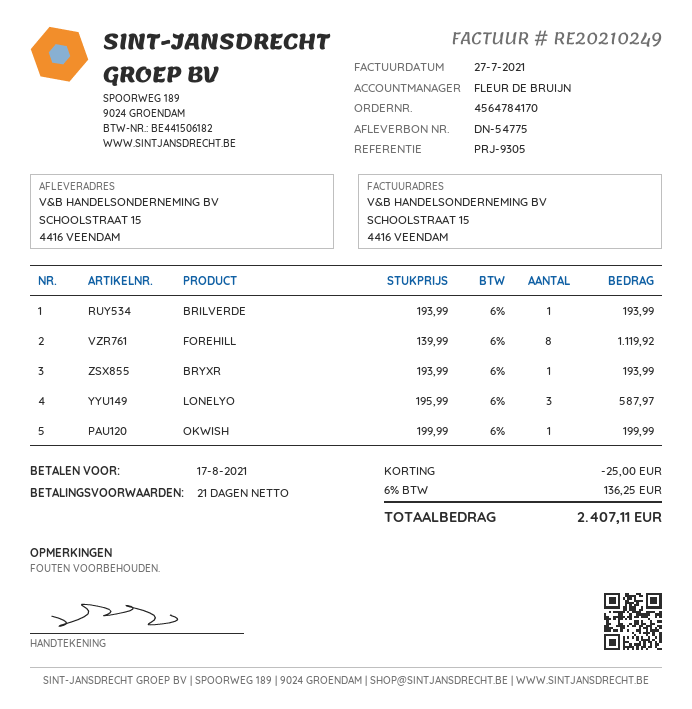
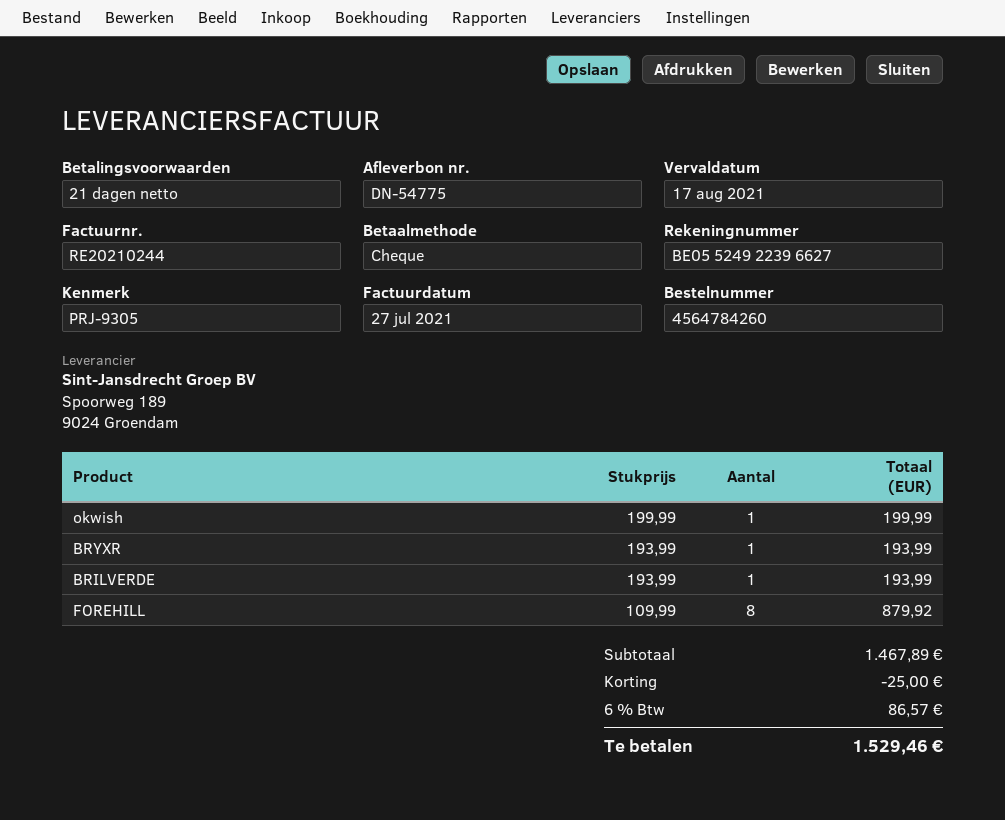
order number: 4564784170 -> 4564784260
invoice number: RE20210249 -> RE20210244
FOREHILL: 8 x 139.99 = 1119.92 -> 8 x 109.99 = 879.92
LONELYO: 3 x 195.99 = 587.97 -> none
tax: 6% = 136.25 -> 6% = 86.57
total: 2407.11 -> 1529.46

